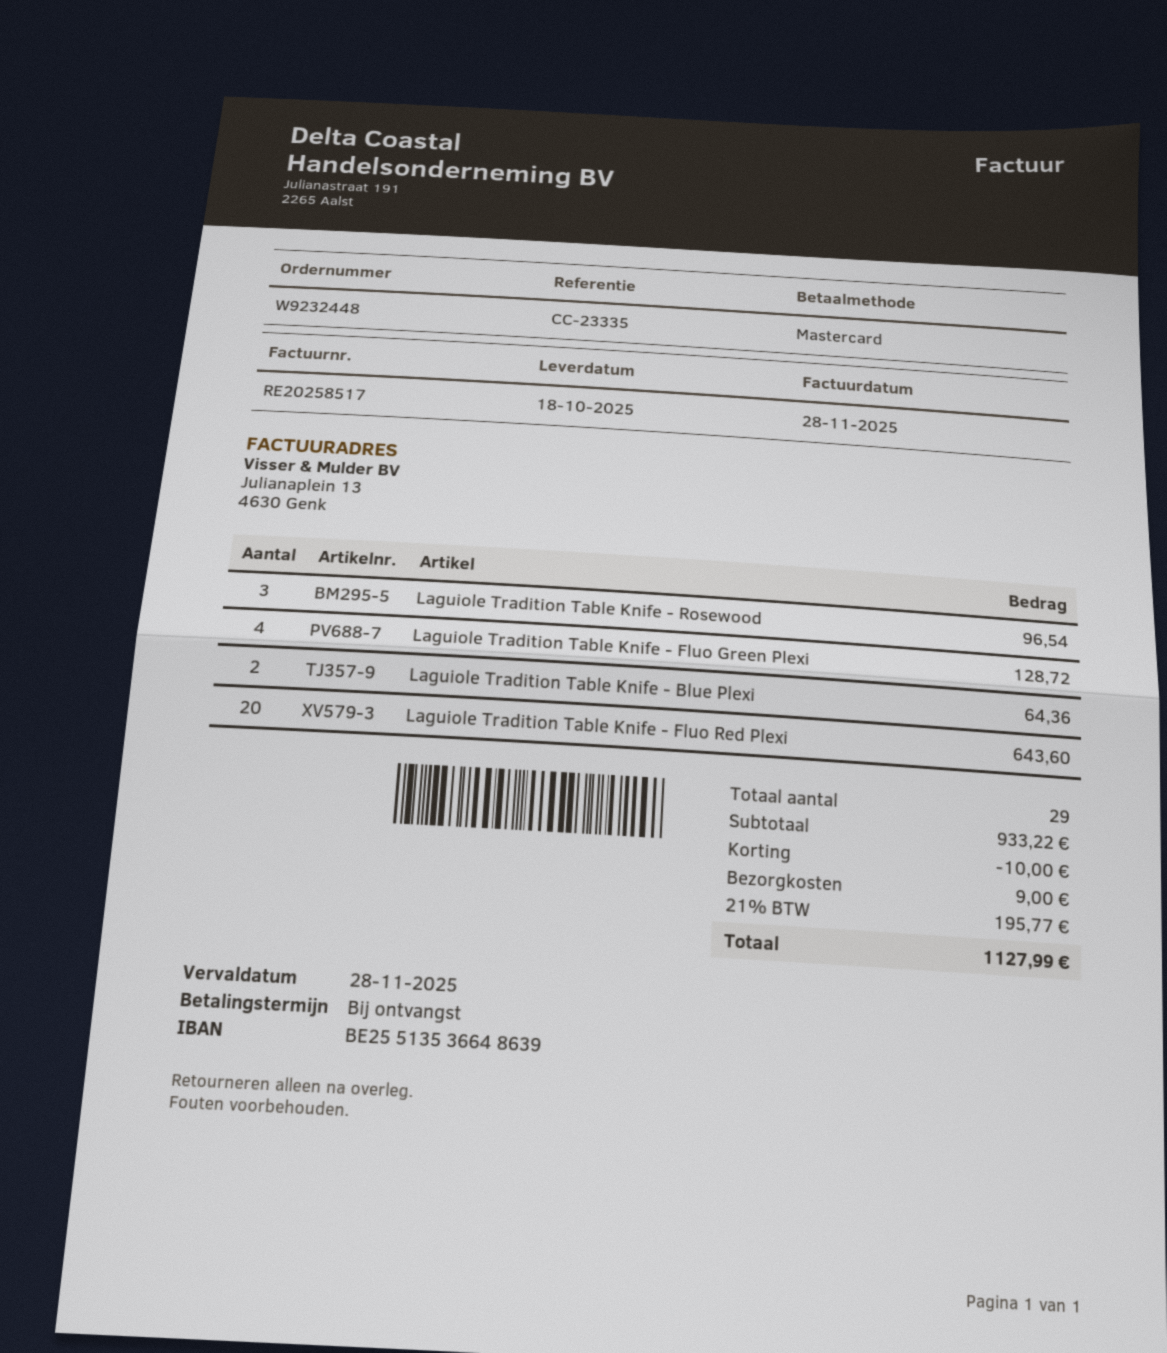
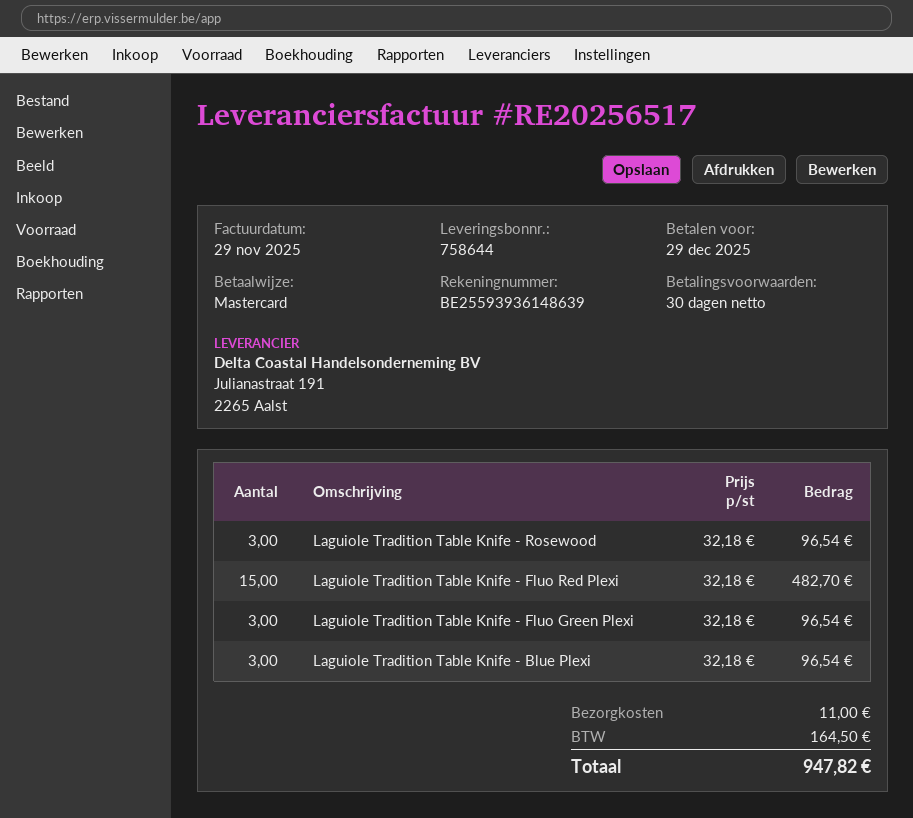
invoice number: RE20258517 -> RE20256517
invoice date: 2025-11-28 -> 2025-11-29
payment terms: on receipt -> 30 days
due date: 2025-11-28 -> 2025-12-29
bank account: BE25513536648639 -> BE25593936148639
Laguiole Tradition Table Knife - Fluo Green Plexi: 4 for 128.72 -> 3 for 96.54
Laguiole Tradition Table Knife - Blue Plexi: 2 for 64.36 -> 3 for 96.54
Laguiole Tradition Table Knife - Fluo Red Plexi: 20 for 643.60 -> 15 for 482.70
discount: 10.00 -> none
shipping: 9.00 -> 11.00
tax: 195.77 -> 164.50
total: 1127.99 -> 947.82

